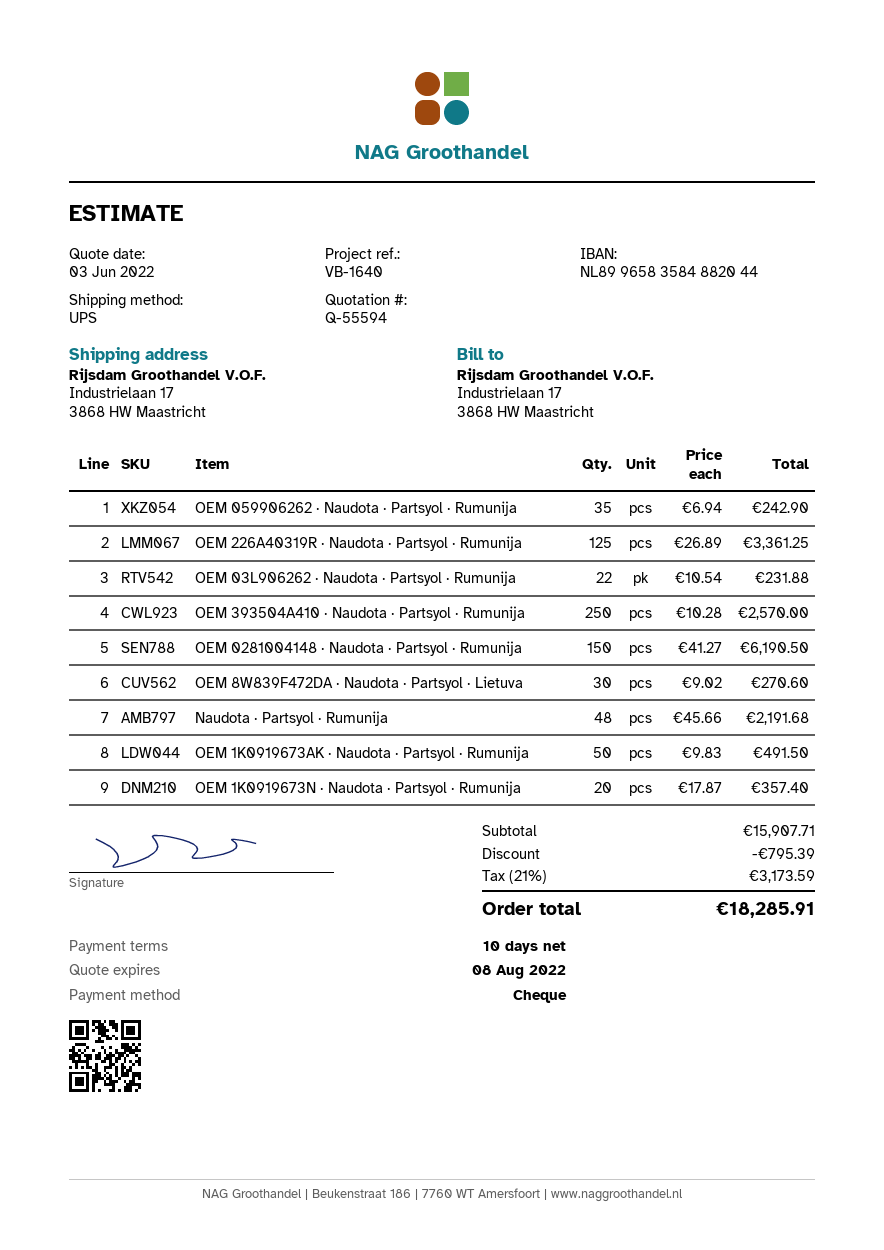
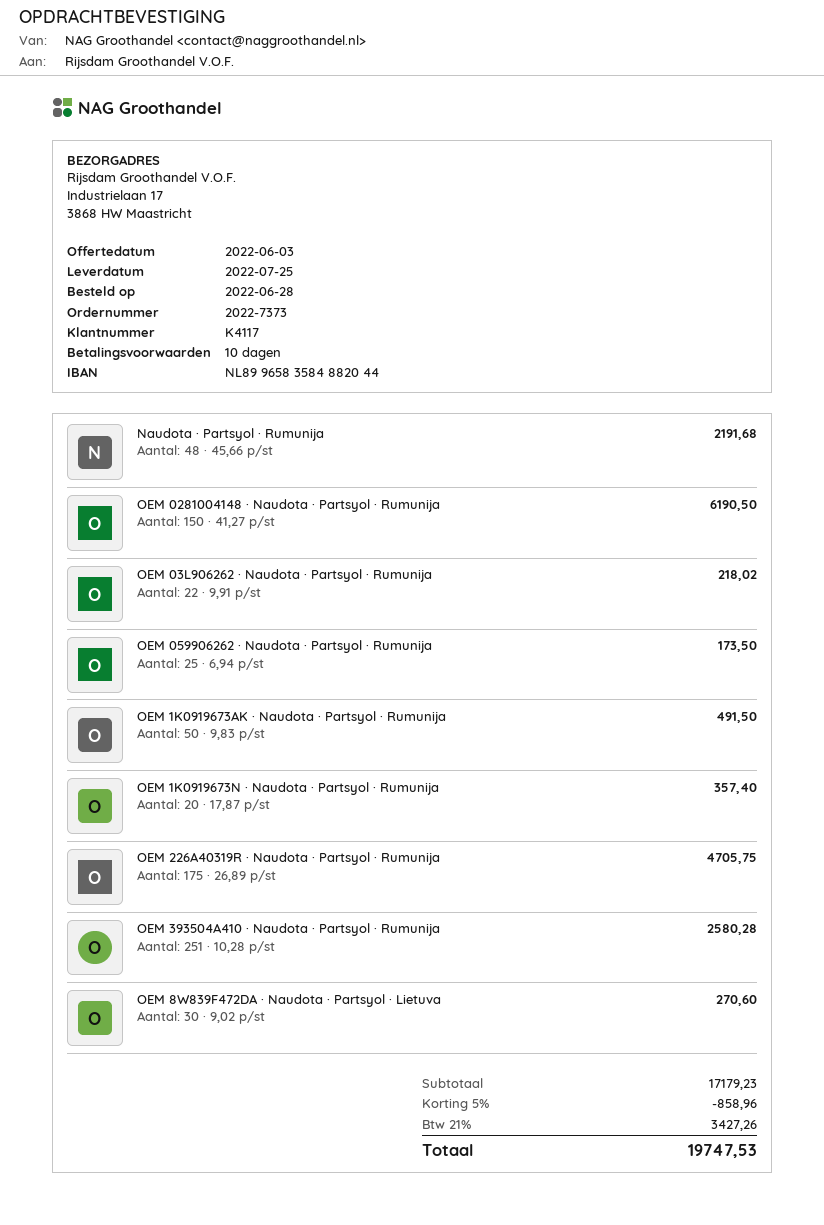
OEM 059906262 · Naudota · Partsyol · Rumunija: 35 x 6.94 = 242.90 -> 25 x 6.94 = 173.50
OEM 226A40319R · Naudota · Partsyol · Rumunija: 125 x 26.89 = 3361.25 -> 175 x 26.89 = 4705.75
OEM 03L906262 · Naudota · Partsyol · Rumunija: 22 x 10.54 = 231.88 -> 22 x 9.91 = 218.02
OEM 393504A410 · Naudota · Partsyol · Rumunija: 250 x 10.28 = 2570.00 -> 251 x 10.28 = 2580.28
subtotal: 15907.71 -> 17179.23
discount: 795.39 -> 858.96
tax: 21% = 3173.59 -> 21% = 3427.26
total: 18285.91 -> 19747.53

